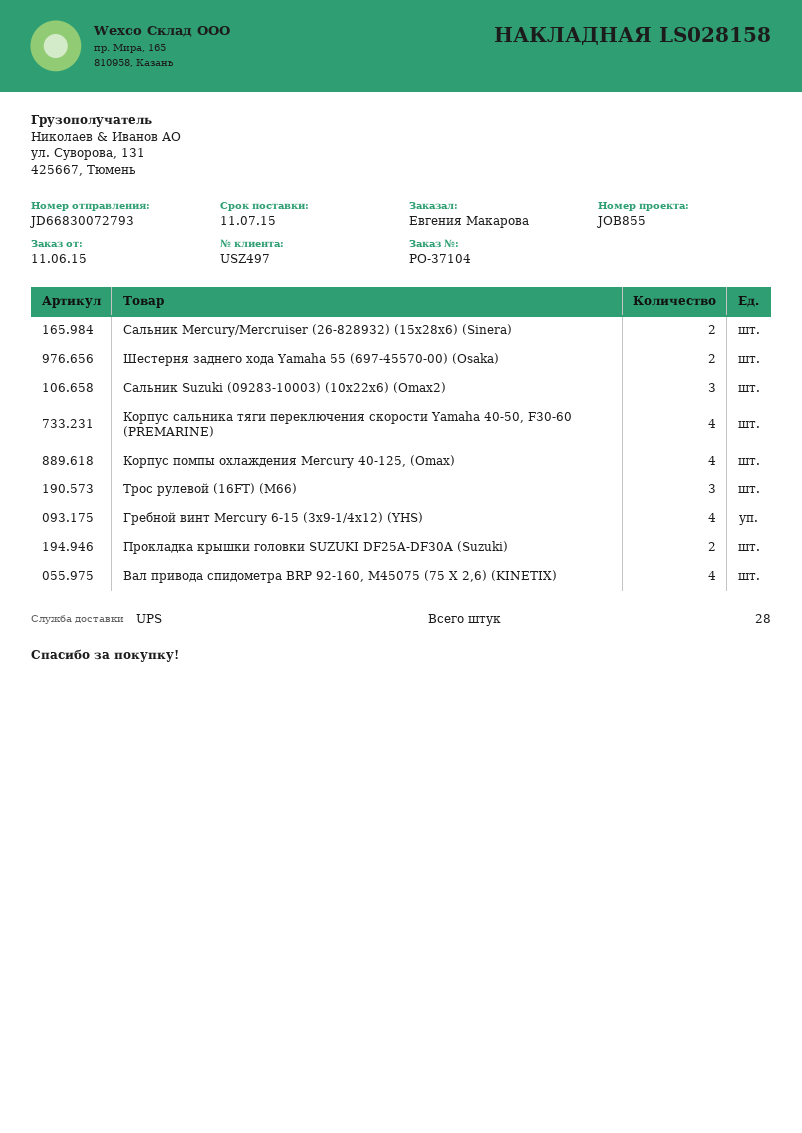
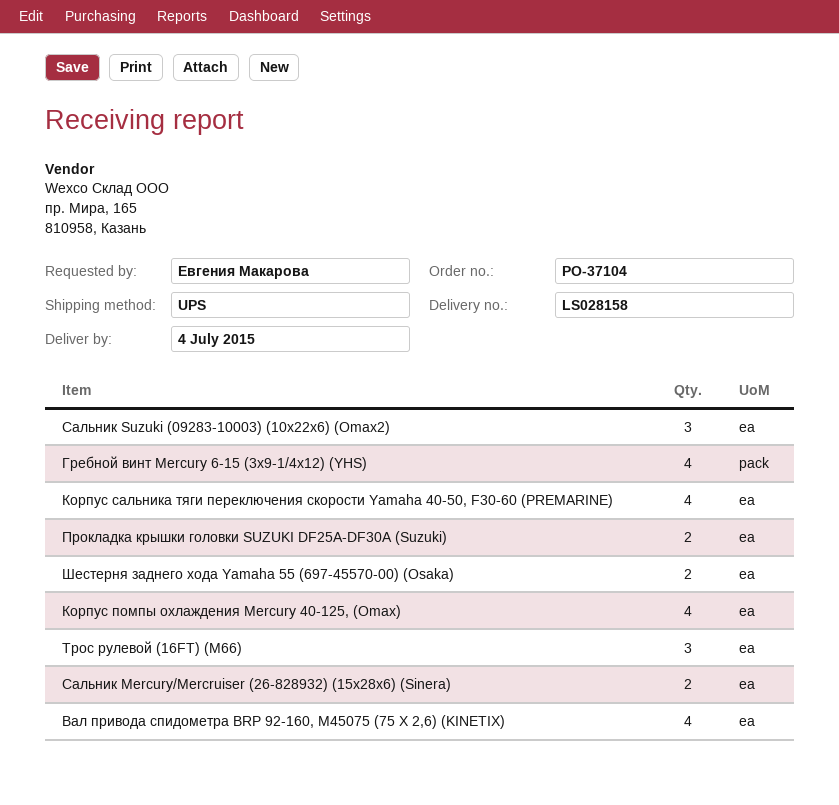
delivery date: 2015-07-11 -> 2015-07-04

